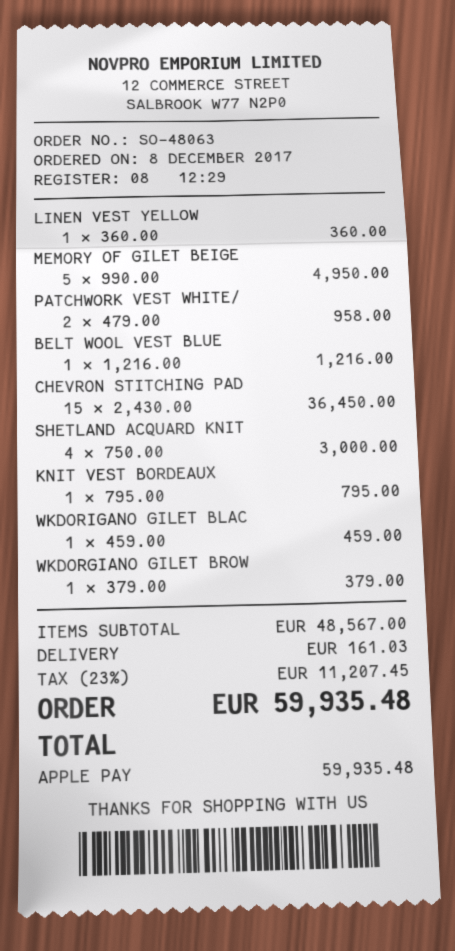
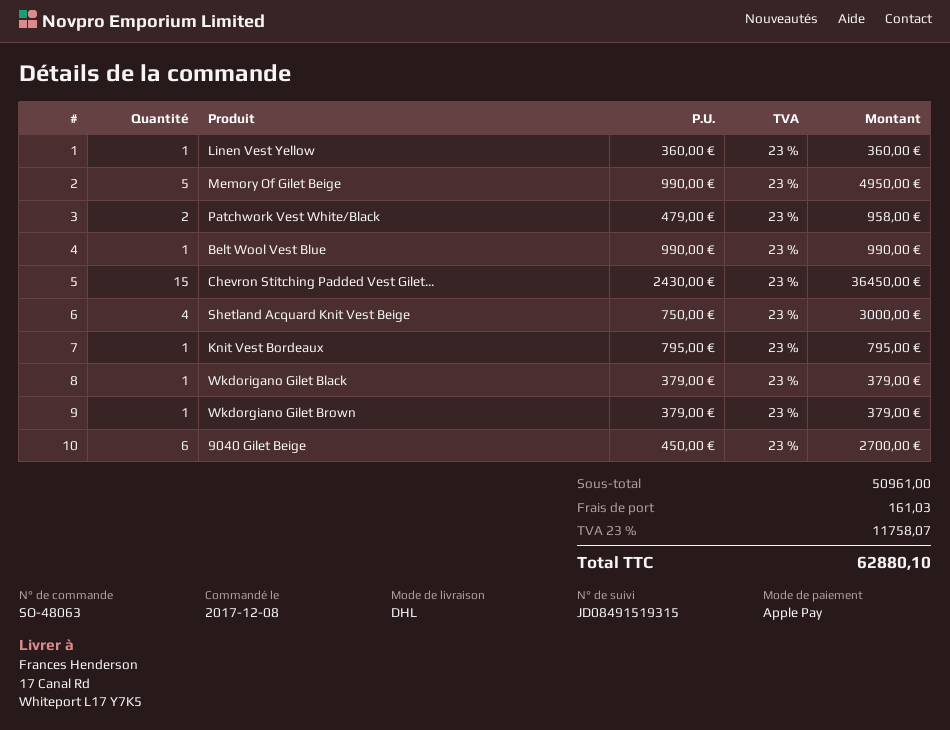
BELT WOOL VEST BLUE: 1 x 1216.00 = 1216.00 -> 1 x 990.00 = 990.00
WKDORIGANO GILET BLAC: 1 x 459.00 = 459.00 -> 1 x 379.00 = 379.00
9040 Gilet Beige: none -> 6 x 450.00 = 2700.00
subtotal: 48567.00 -> 50961.00
tax: 23% = 11207.45 -> 23% = 11758.07
total: 59935.48 -> 62880.10

